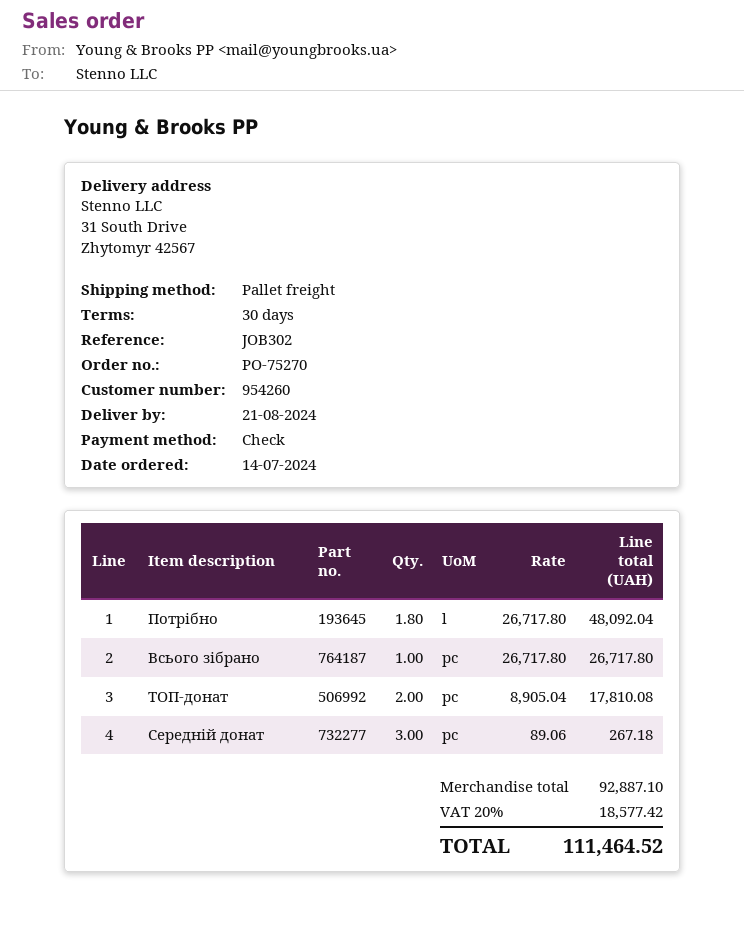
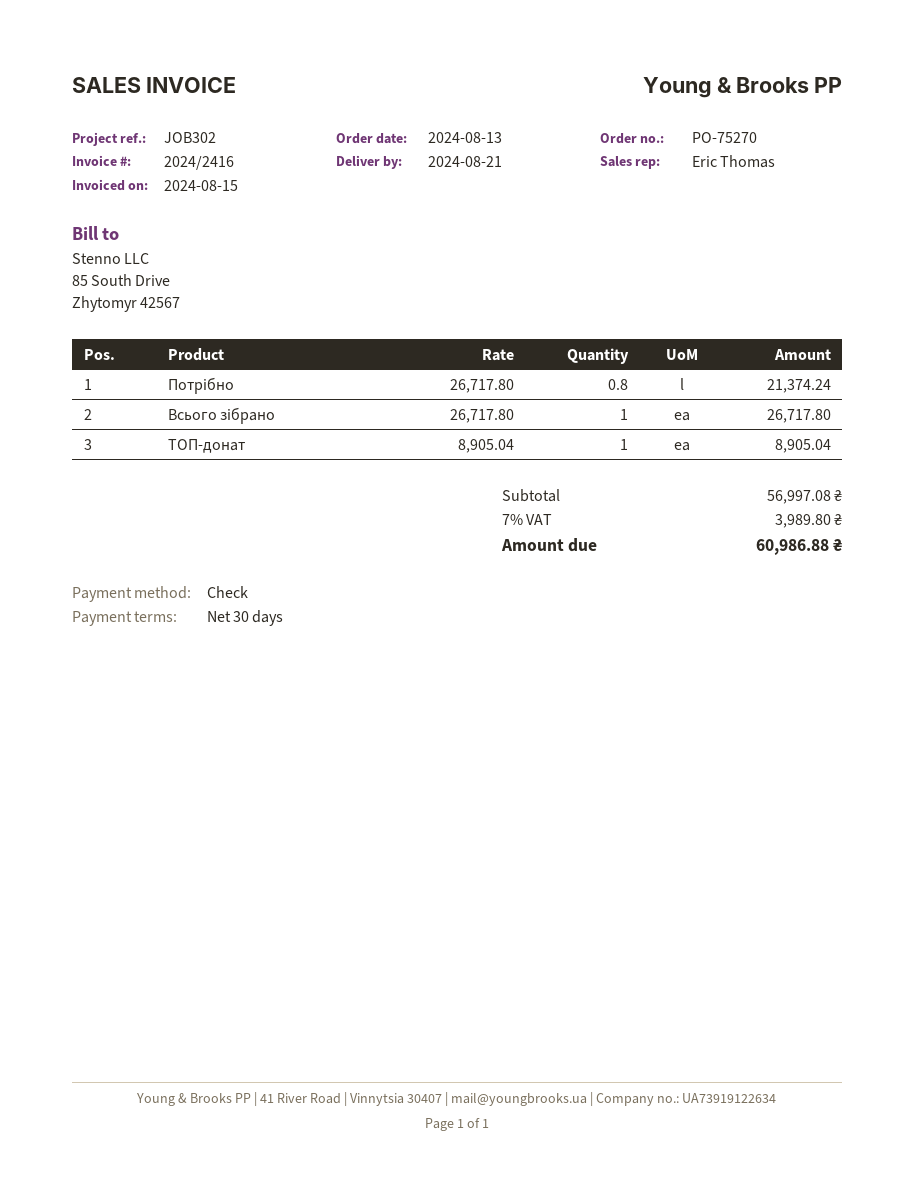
order date: 2024-07-14 -> 2024-08-13
Потрібно: 1.8 x 26717.80 = 48092.04 -> 0.8 x 26717.80 = 21374.24
ТОП-донат: 2 x 8905.04 = 17810.08 -> 1 x 8905.04 = 8905.04
Середній донат: 3 x 89.06 = 267.18 -> none
subtotal: 92887.10 -> 56997.08
tax: 20% = 18577.42 -> 7% = 3989.80
total: 111464.52 -> 60986.88

